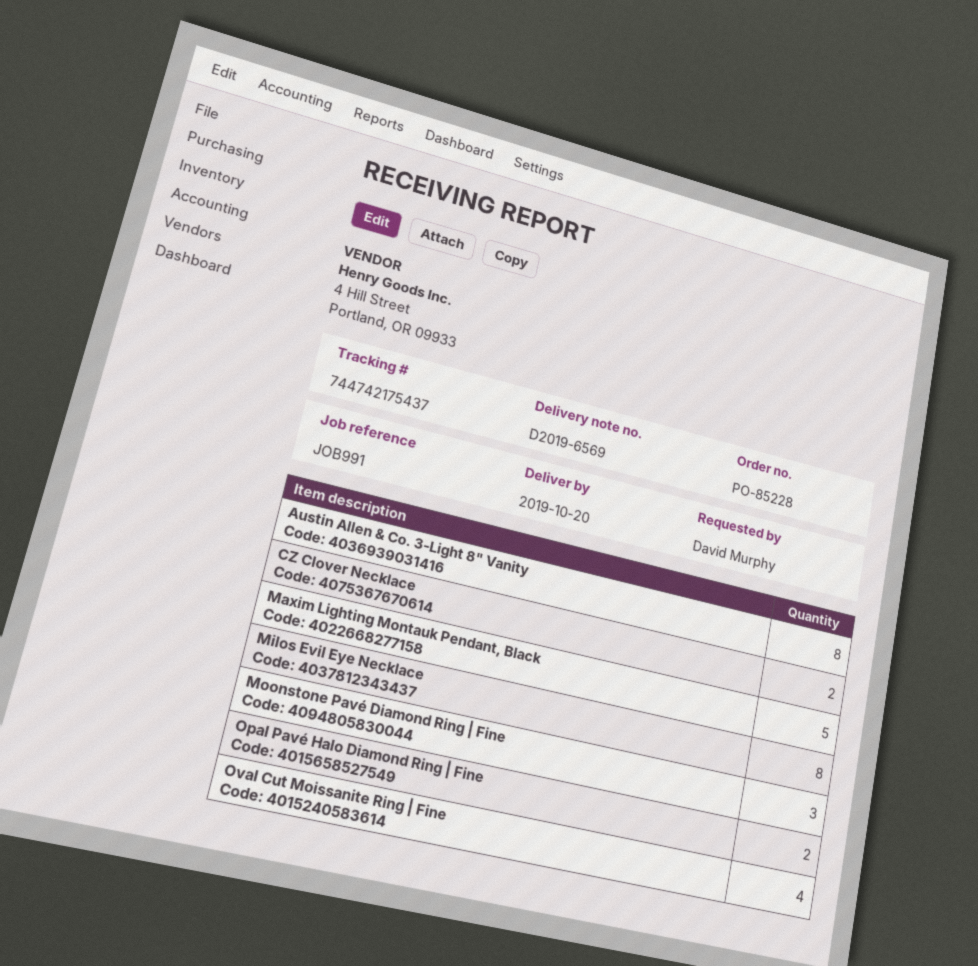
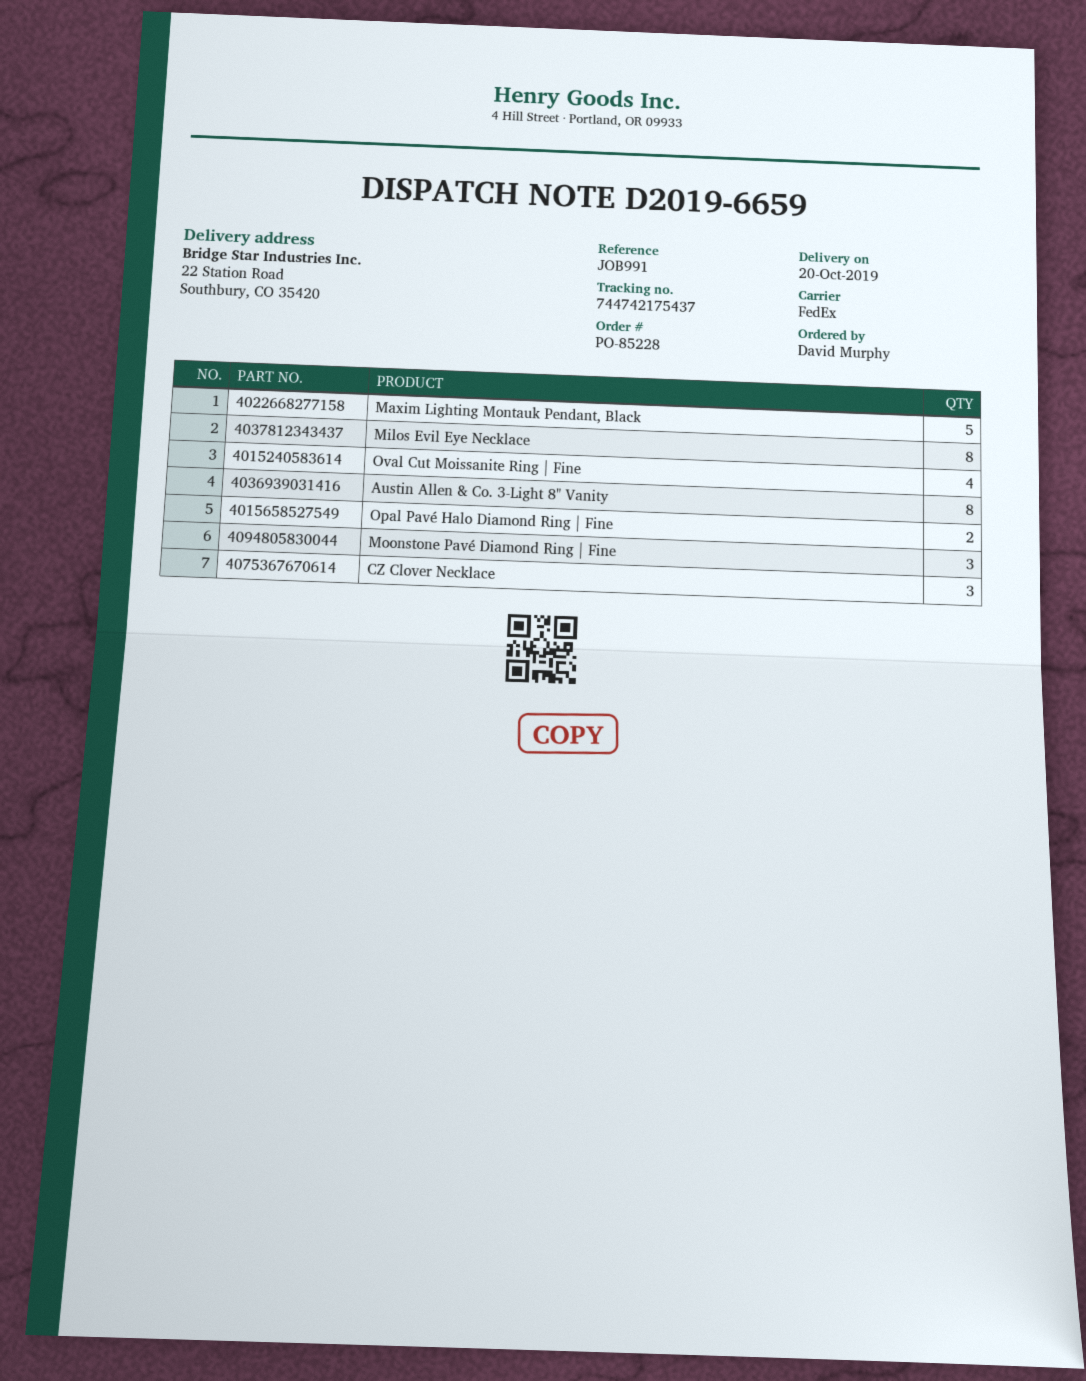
delivery note number: D2019-6569 -> D2019-6659
CZ Clover Necklace: 2 -> 3

